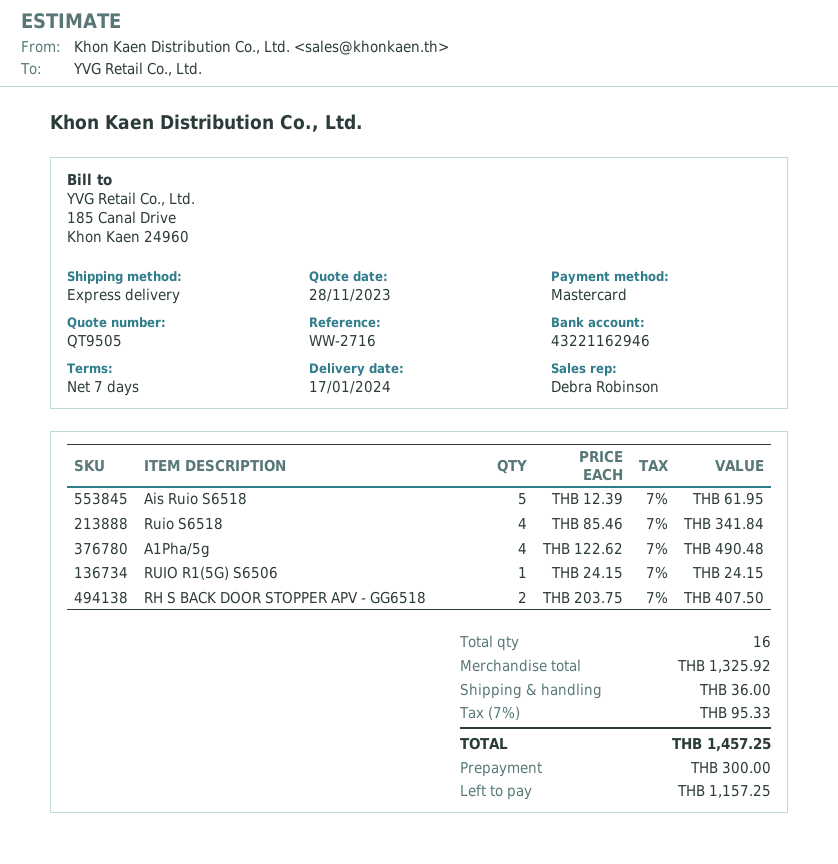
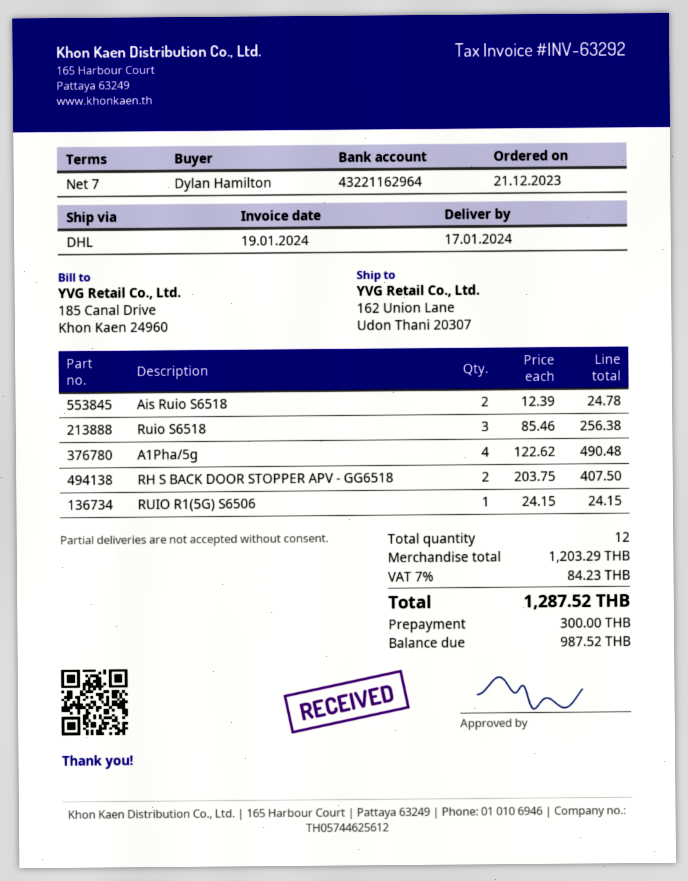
bank account: 43221162946 -> 43221162964
shipping method: express -> DHL
Ais Ruio S6518: 5 x 12.39 = 61.95 -> 2 x 12.39 = 24.78
Ruio S6518: 4 x 85.46 = 341.84 -> 3 x 85.46 = 256.38
total quantity: 16 -> 12
subtotal: 1325.92 -> 1203.29
shipping: 36.00 -> none
tax: 7% = 95.33 -> 7% = 84.23
total: 1457.25 -> 1287.52
balance: 1157.25 -> 987.52

